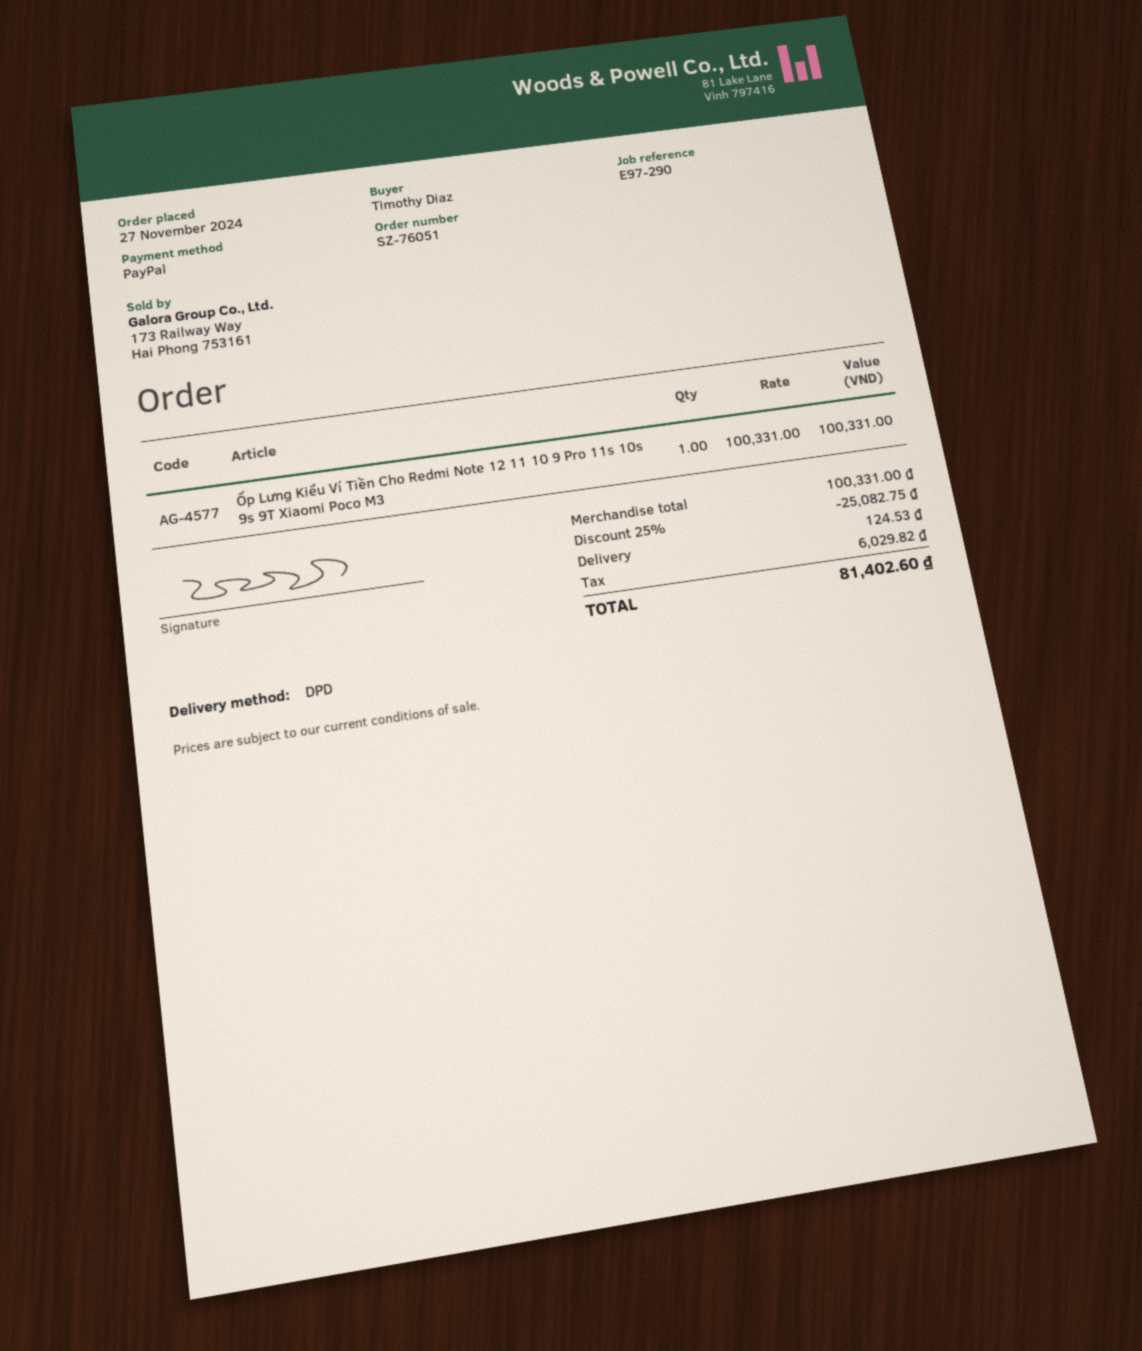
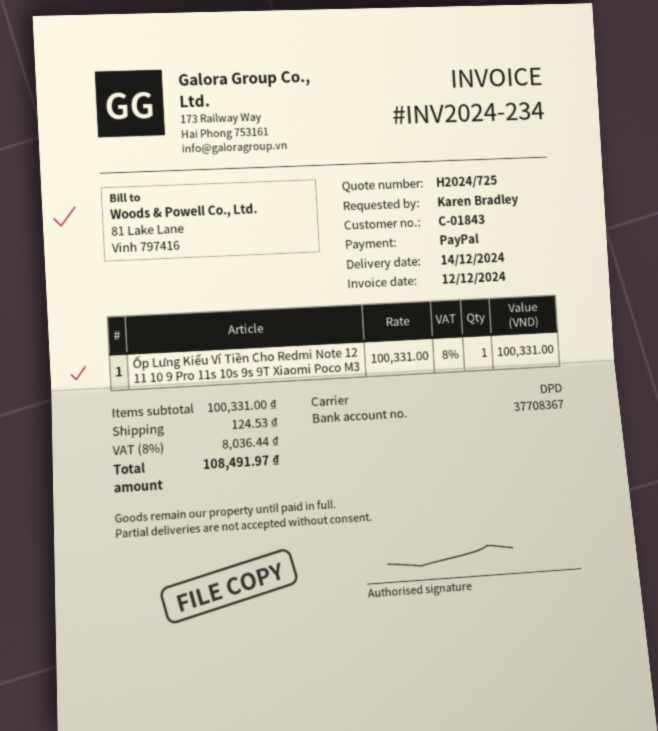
ordered by: Timothy Diaz -> Karen Bradley
discount: 25% = 25082.75 -> none
tax: 6029.82 -> 8036.44
total: 81402.60 -> 108491.97

